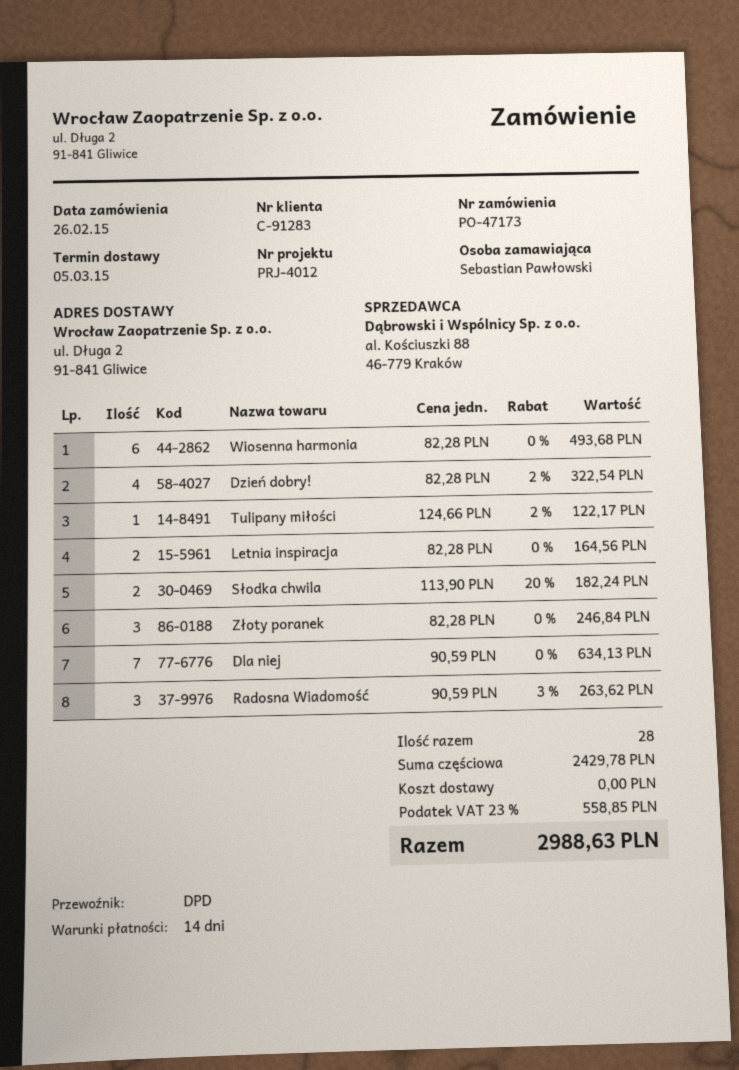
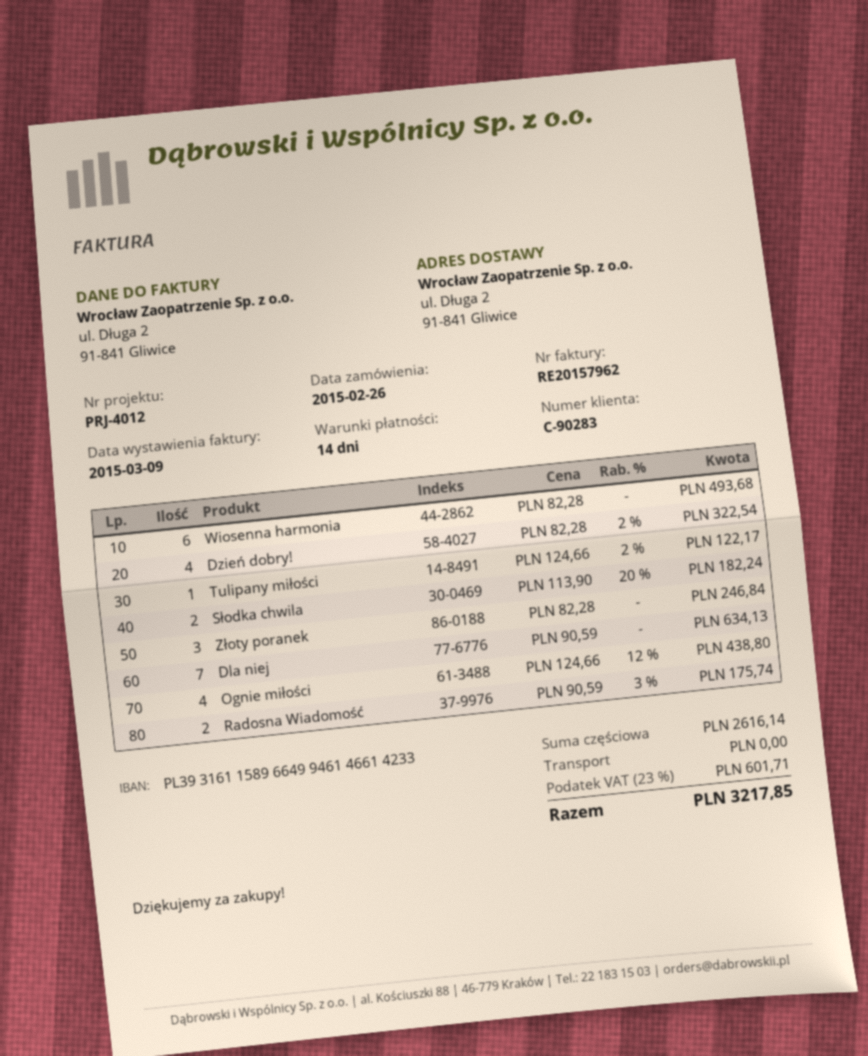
customer number: C-91283 -> C-90283
Letnia inspiracja: 2 x 82.28 = 164.56 -> none
Radosna Wiadomość: 3 x 90.59 - 3% = 263.62 -> 2 x 90.59 - 3% = 175.74
Ognie miłości: none -> 4 x 124.66 - 12% = 438.80
subtotal: 2429.78 -> 2616.14
tax: 23% = 558.85 -> 23% = 601.71
total: 2988.63 -> 3217.85

